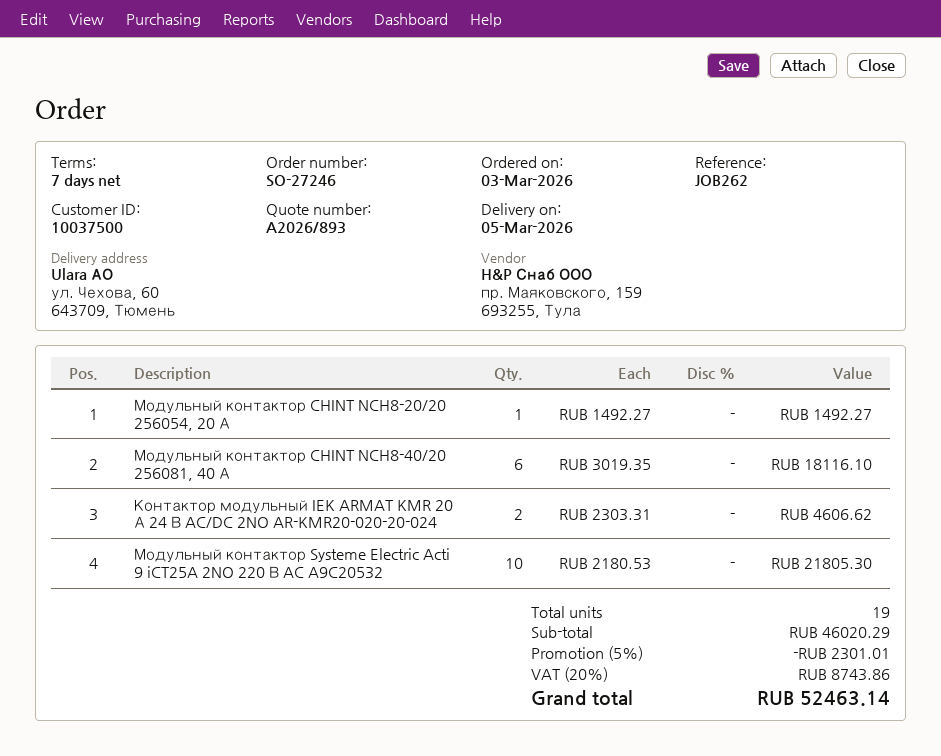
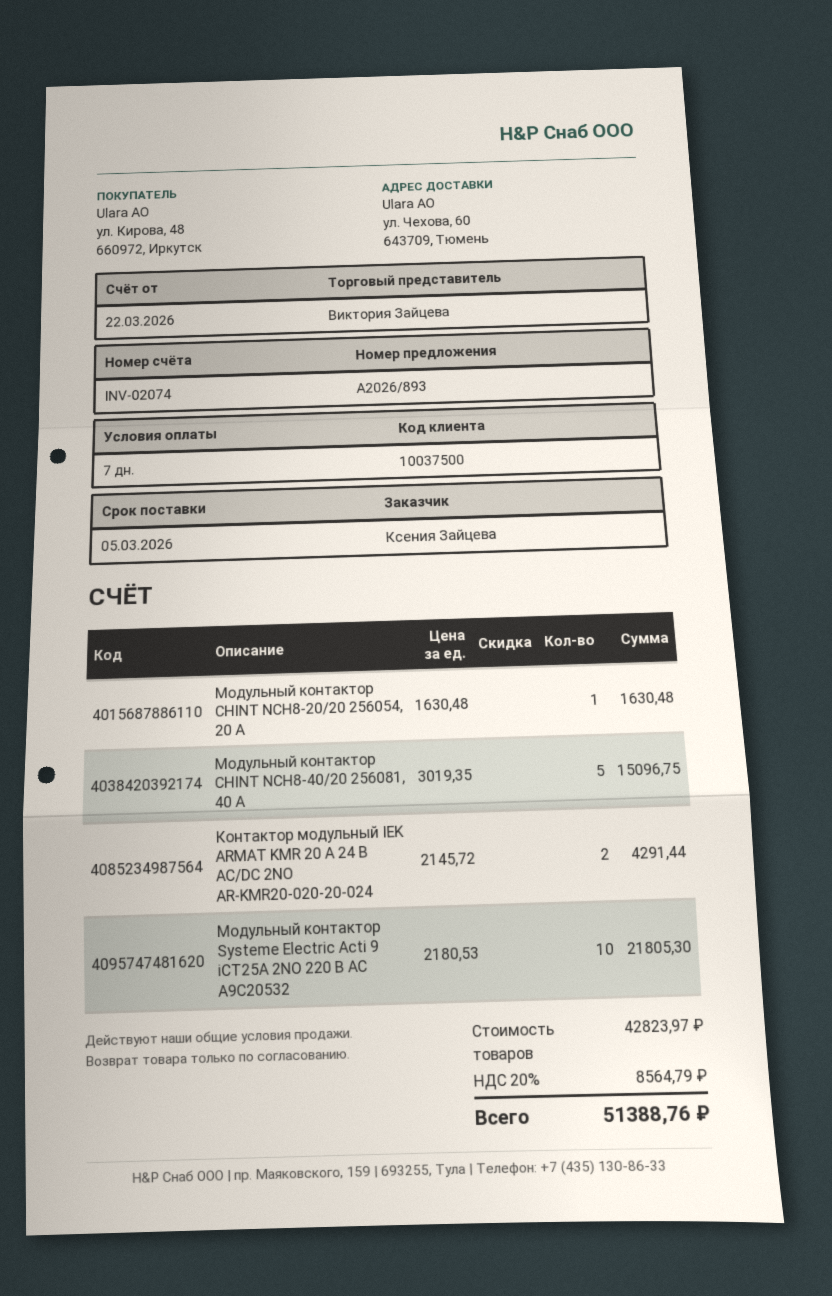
Модульный контактор CHINT NCH8-20/20 256054, 20 А: 1 x 1492.27 = 1492.27 -> 1 x 1630.48 = 1630.48
Модульный контактор CHINT NCH8-40/20 256081, 40 А: 6 x 3019.35 = 18116.10 -> 5 x 3019.35 = 15096.75
Контактор модульный IEK ARMAT KMR 20 А 24 В AC/DC 2NO AR-KMR20-020-20-024: 2 x 2303.31 = 4606.62 -> 2 x 2145.72 = 4291.44
subtotal: 46020.29 -> 42823.97
discount: 5% = 2301.01 -> none
tax: 20% = 8743.86 -> 20% = 8564.79
total: 52463.14 -> 51388.76

